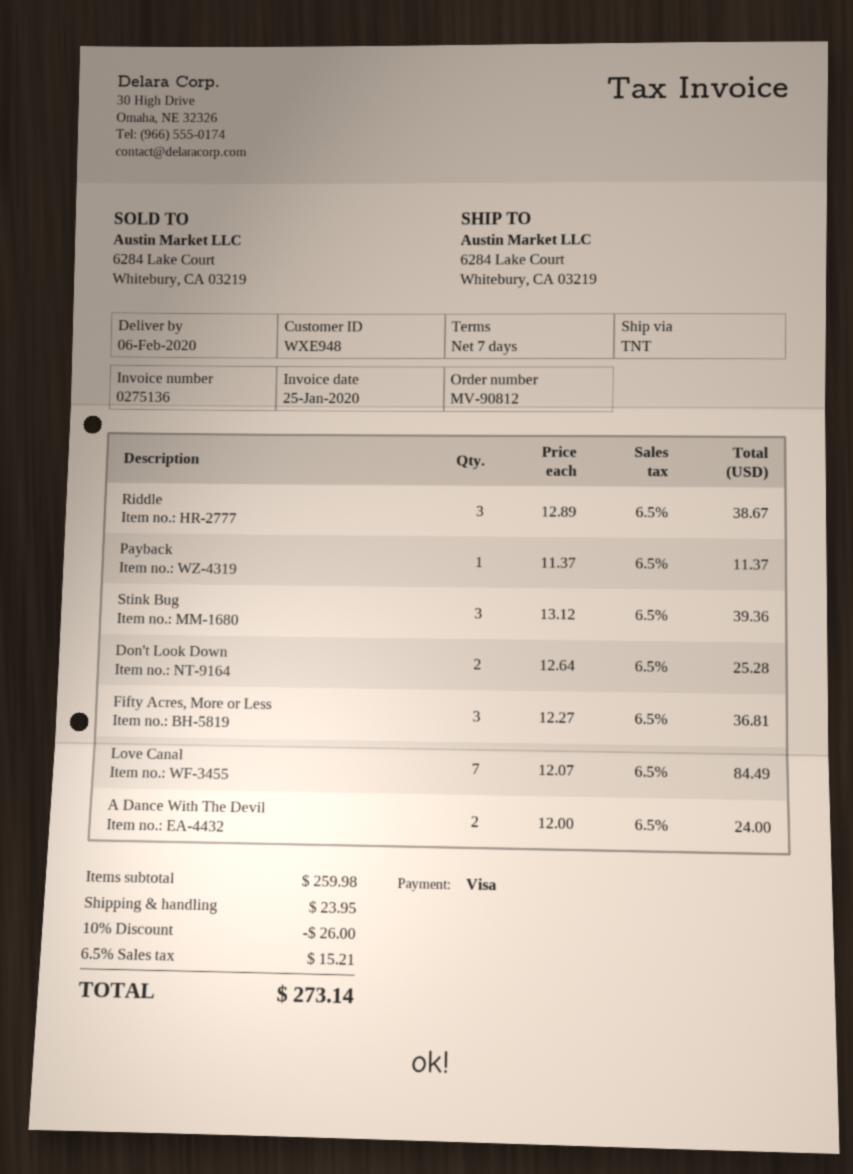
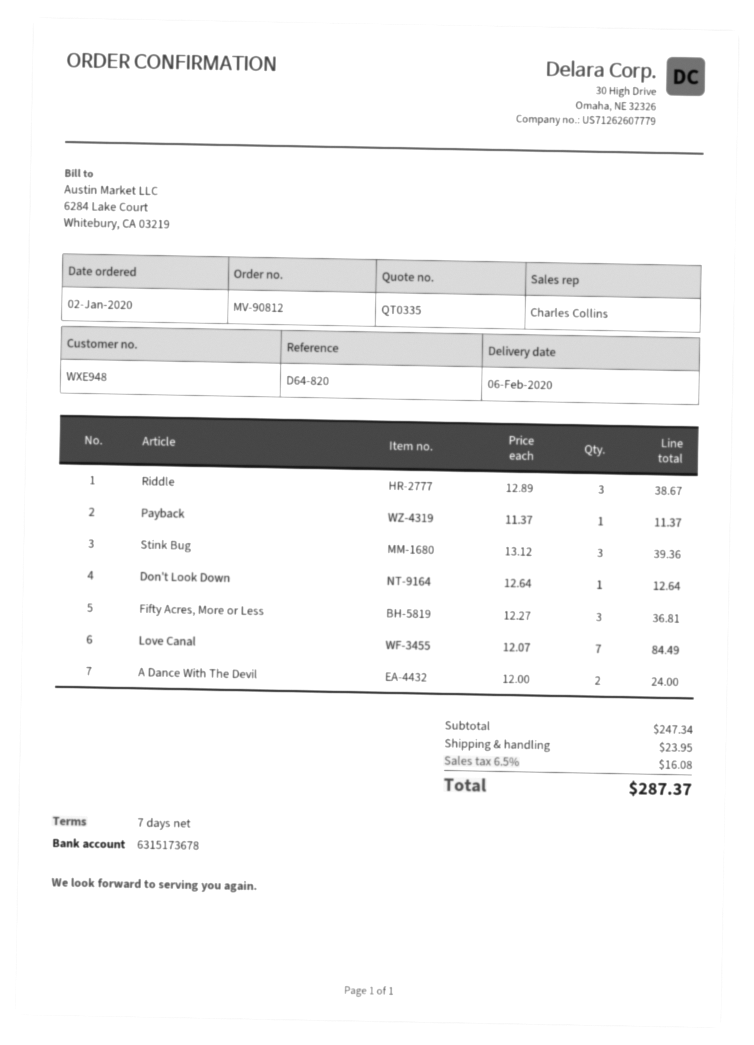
Don't Look Down: 2 x 12.64 = 25.28 -> 1 x 12.64 = 12.64
subtotal: 259.98 -> 247.34
discount: 10% = 26.00 -> none
tax: 6.5% = 15.21 -> 6.5% = 16.08
total: 273.14 -> 287.37

